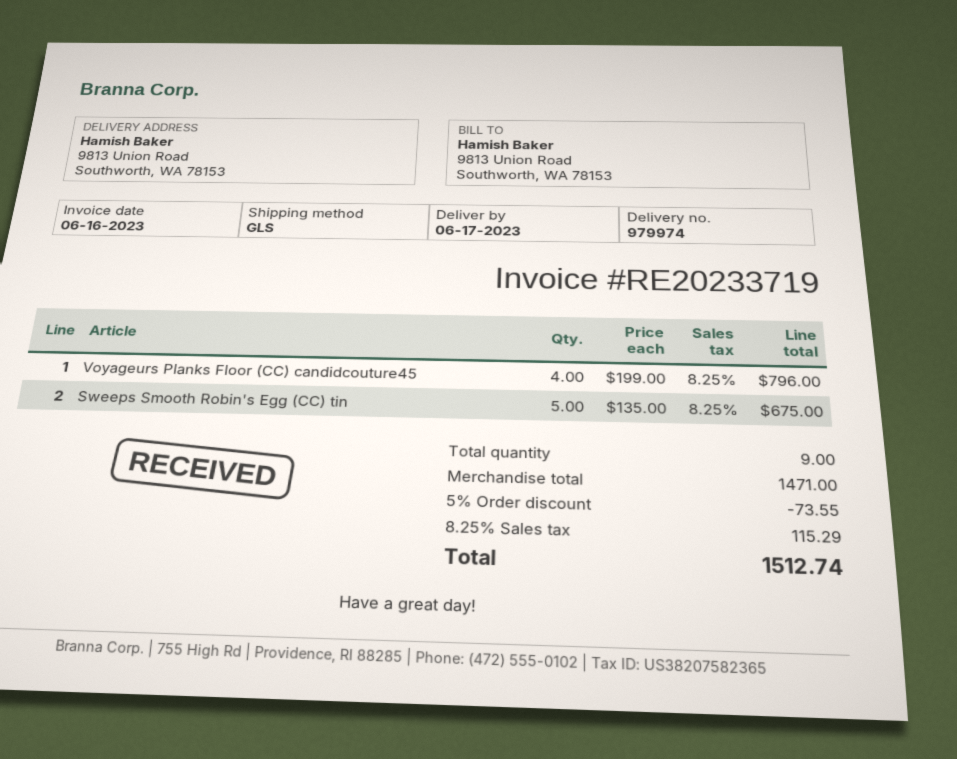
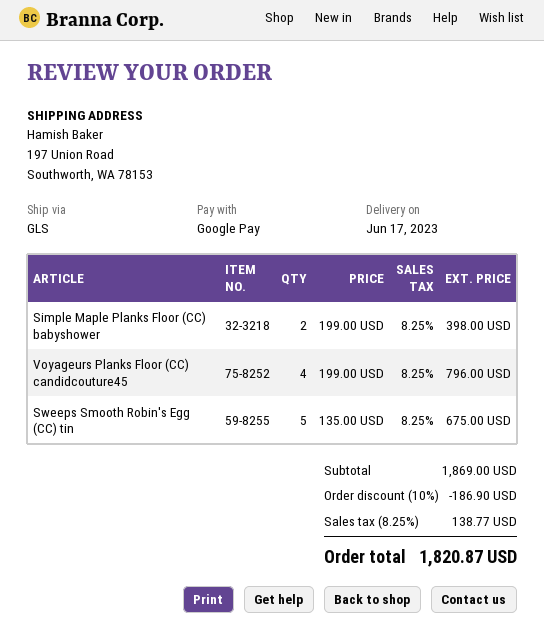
ship to: 9813 Union Road, Southworth, WA 78153 -> 197 Union Road, Southworth, WA 78153
Simple Maple Planks Floor (CC) babyshower: none -> 2 x 199.00 = 398.00
subtotal: 1471.00 -> 1869.00
discount: 5% = 73.55 -> 10% = 186.90
tax: 8.25% = 115.29 -> 8.25% = 138.77
total: 1512.74 -> 1820.87

